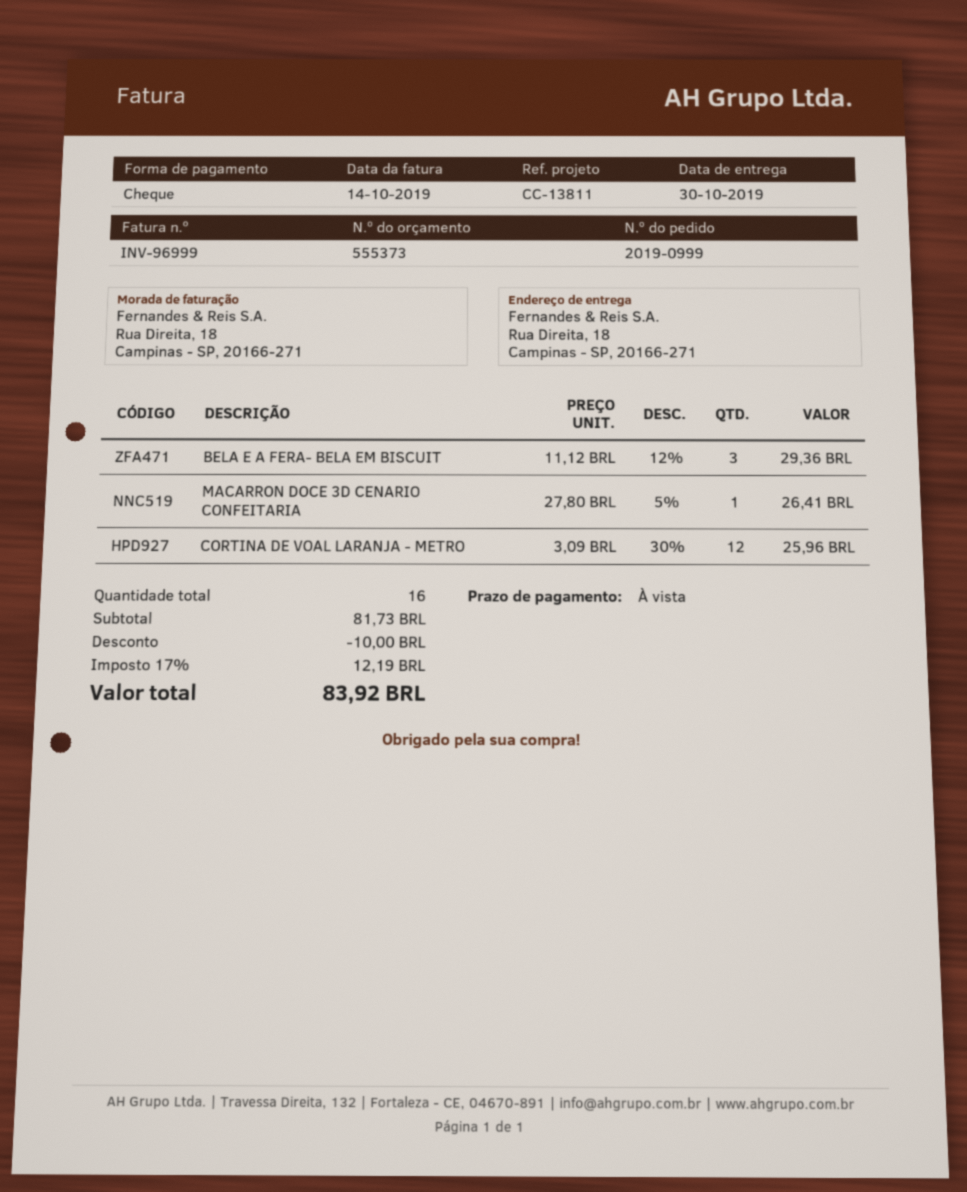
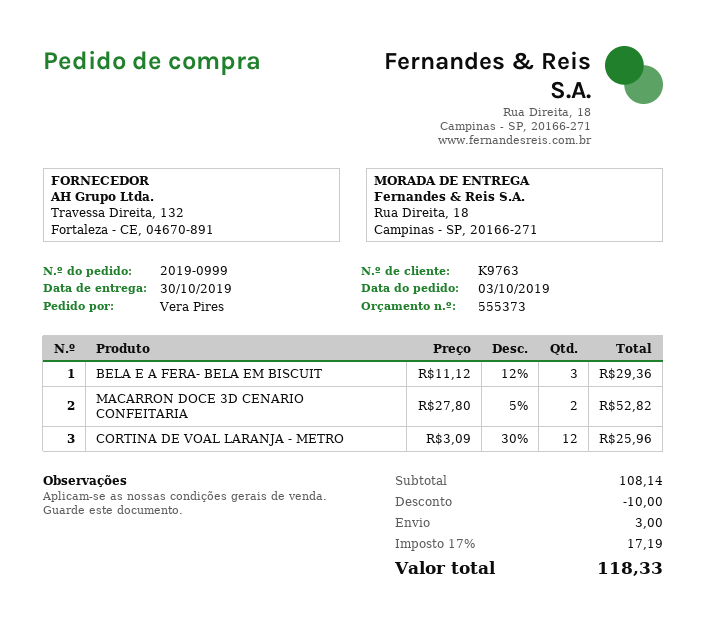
MACARRON DOCE 3D CENARIO CONFEITARIA: 1 x 27.80 - 5% = 26.41 -> 2 x 27.80 - 5% = 52.82
subtotal: 81.73 -> 108.14
shipping: none -> 3.00
tax: 17% = 12.19 -> 17% = 17.19
total: 83.92 -> 118.33

